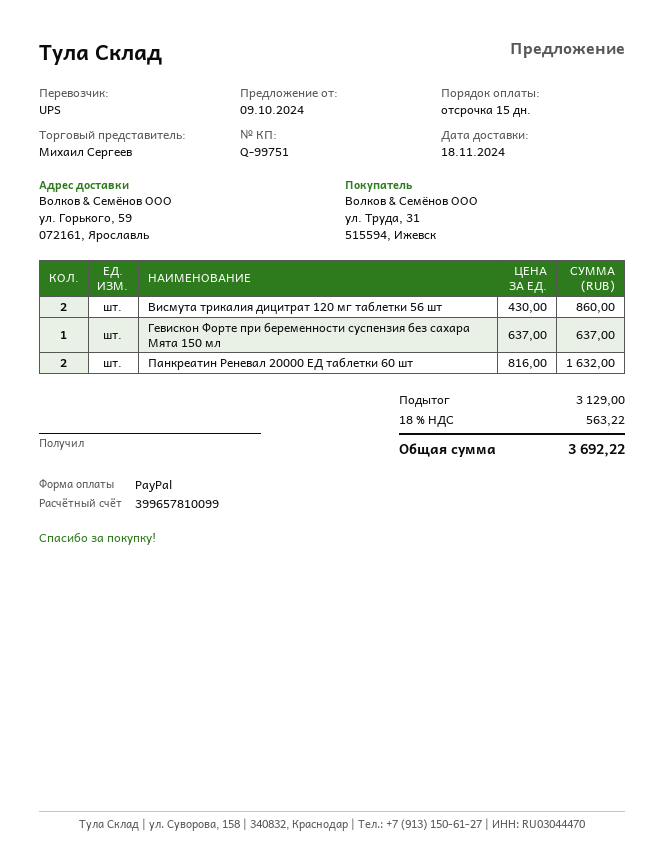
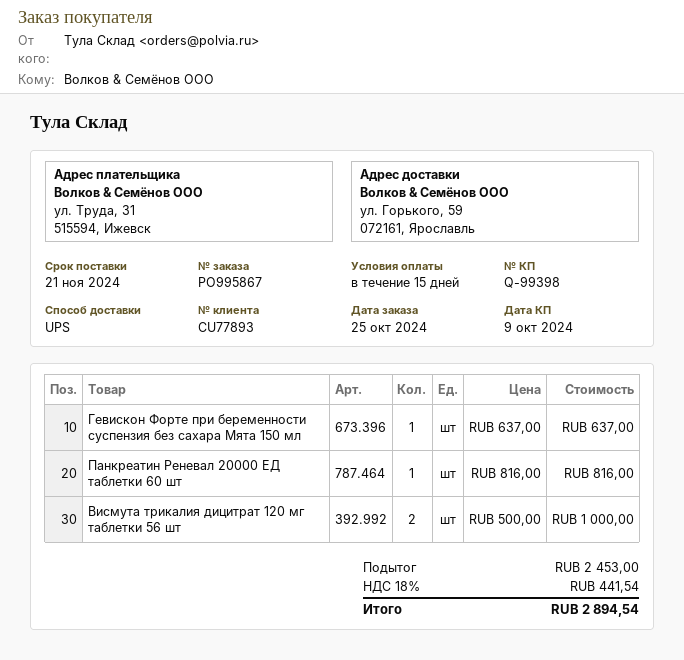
quote number: Q-99751 -> Q-99398
delivery date: 2024-11-18 -> 2024-11-21
Висмута трикалия дицитрат 120 мг таблетки 56 шт: 2 x 430.00 = 860.00 -> 2 x 500.00 = 1000.00
Панкреатин Реневал 20000 ЕД таблетки 60 шт: 2 x 816.00 = 1632.00 -> 1 x 816.00 = 816.00
subtotal: 3129.00 -> 2453.00
tax: 18% = 563.22 -> 18% = 441.54
total: 3692.22 -> 2894.54

